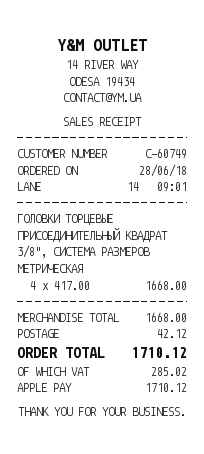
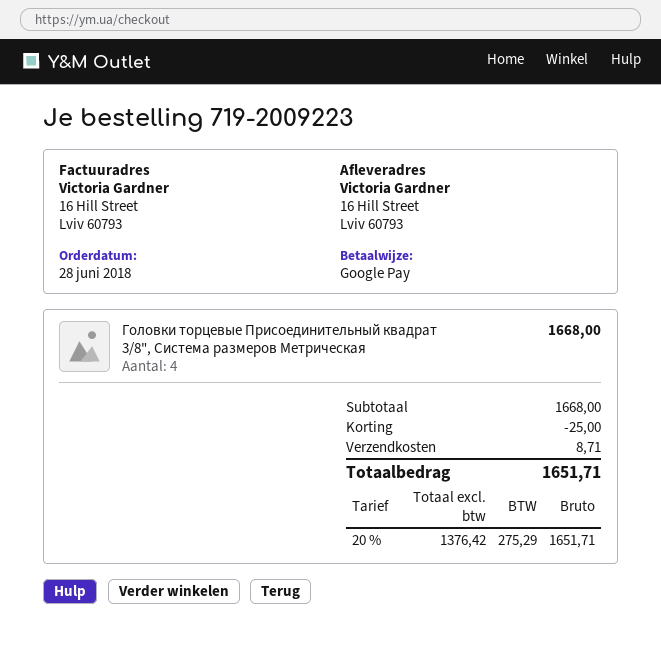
payment method: Apple Pay -> Google Pay
discount: none -> 25.00
shipping: 42.12 -> 8.71
tax: 285.02 -> 275.29
total: 1710.12 -> 1651.71

